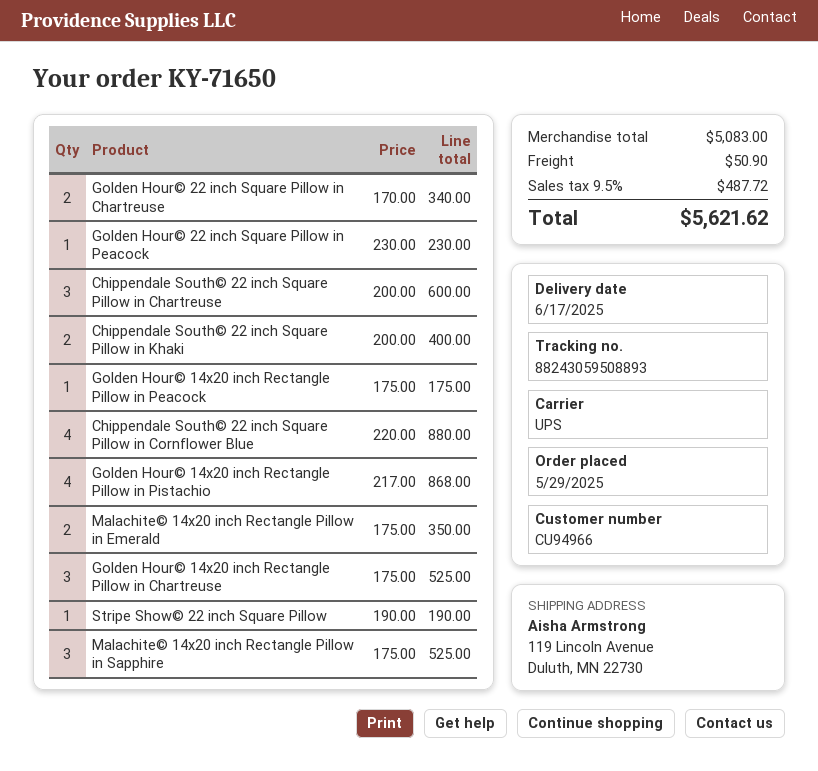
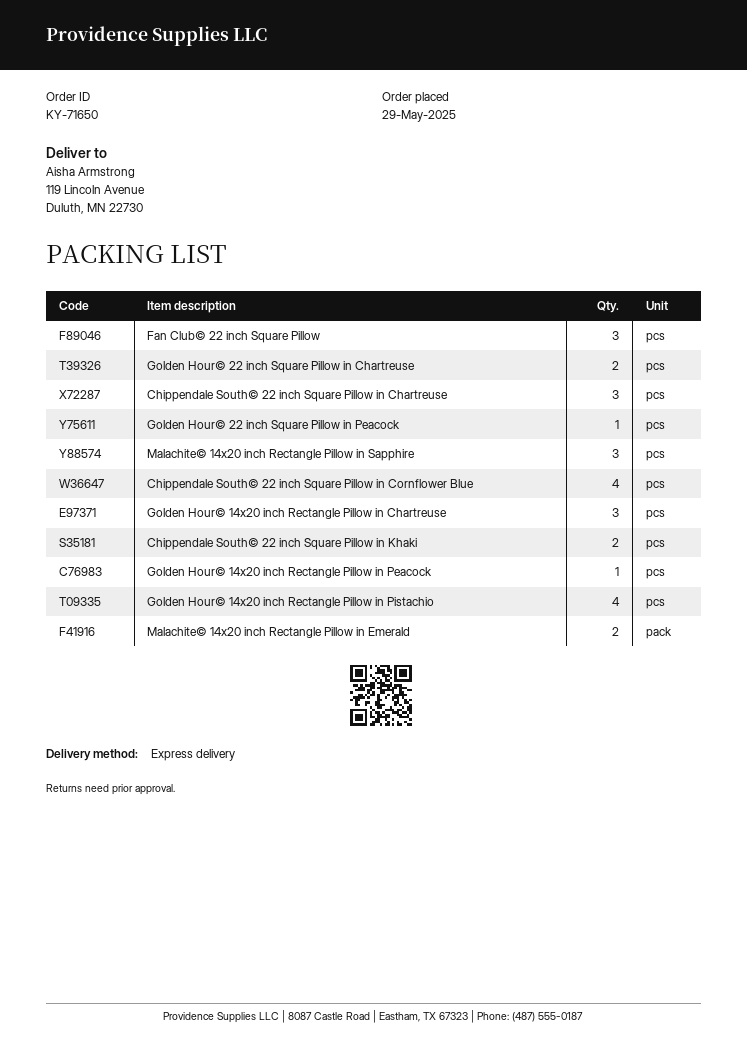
shipping method: UPS -> express
Stripe Show© 22 inch Square Pillow: 1 -> none
Fan Club© 22 inch Square Pillow: none -> 3

